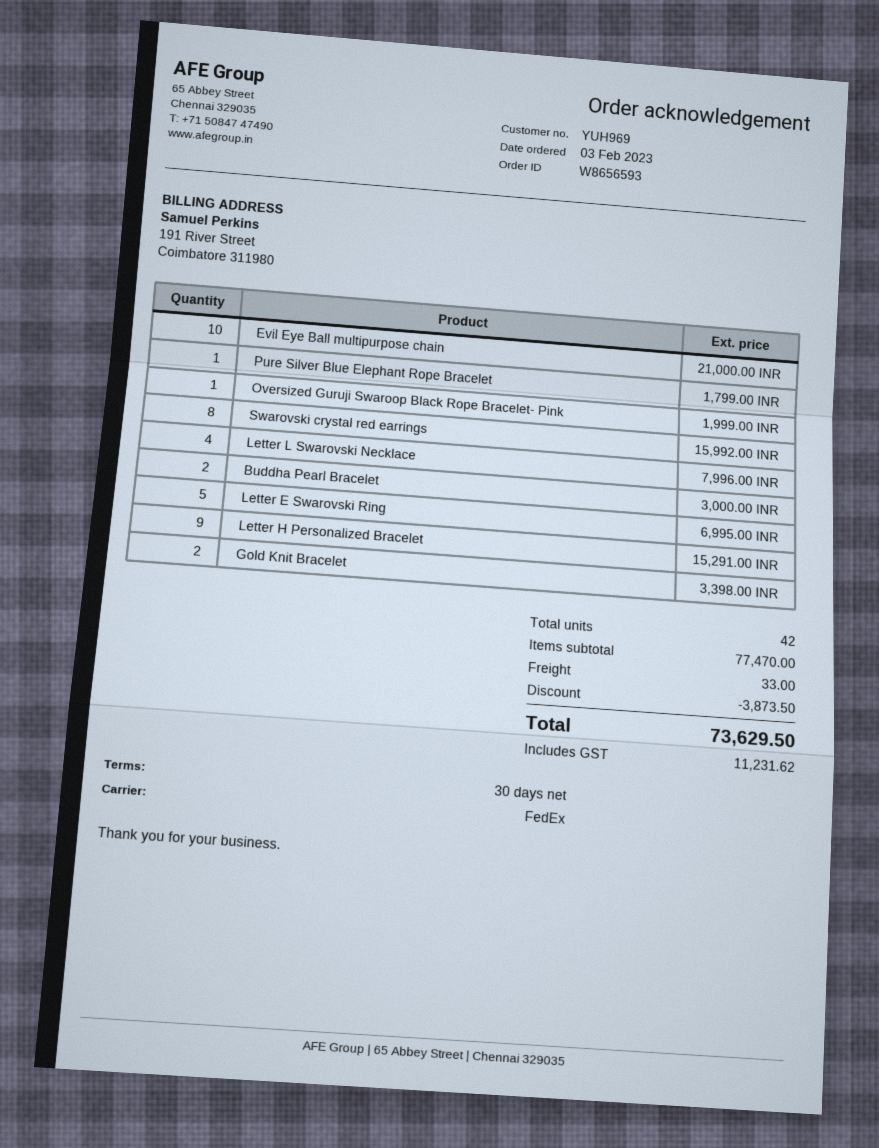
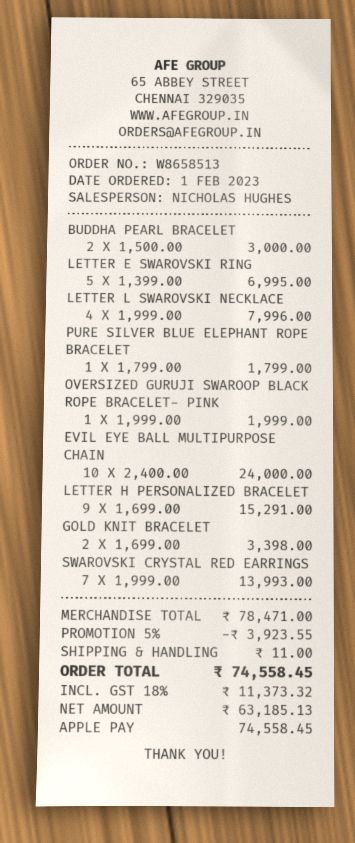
order number: W8656593 -> W8658513
order date: 2023-02-03 -> 2023-02-01
Evil Eye Ball multipurpose chain: 10 for 21000.00 -> 10 for 24000.00
Swarovski crystal red earrings: 8 for 15992.00 -> 7 for 13993.00
subtotal: 77470.00 -> 78471.00
discount: 3873.50 -> 3923.55
shipping: 33.00 -> 11.00
tax: 11231.62 -> 11373.32
total: 73629.50 -> 74558.45

